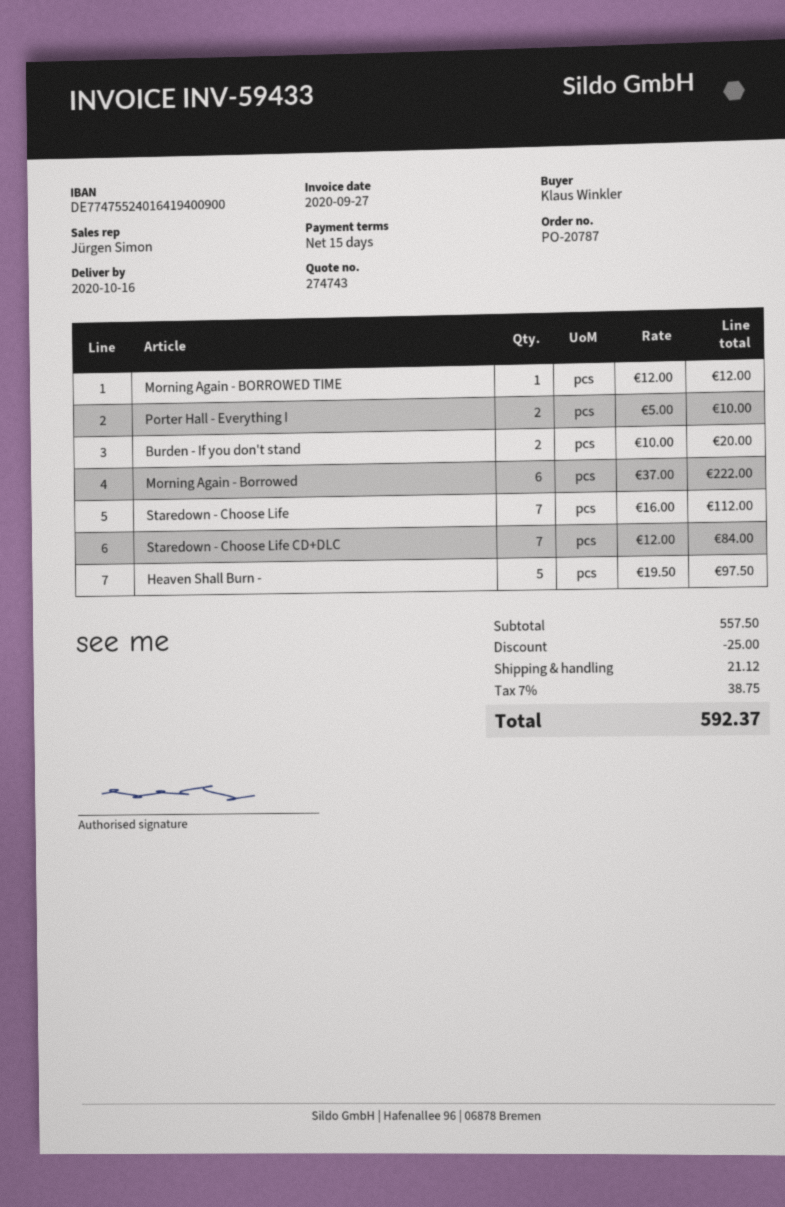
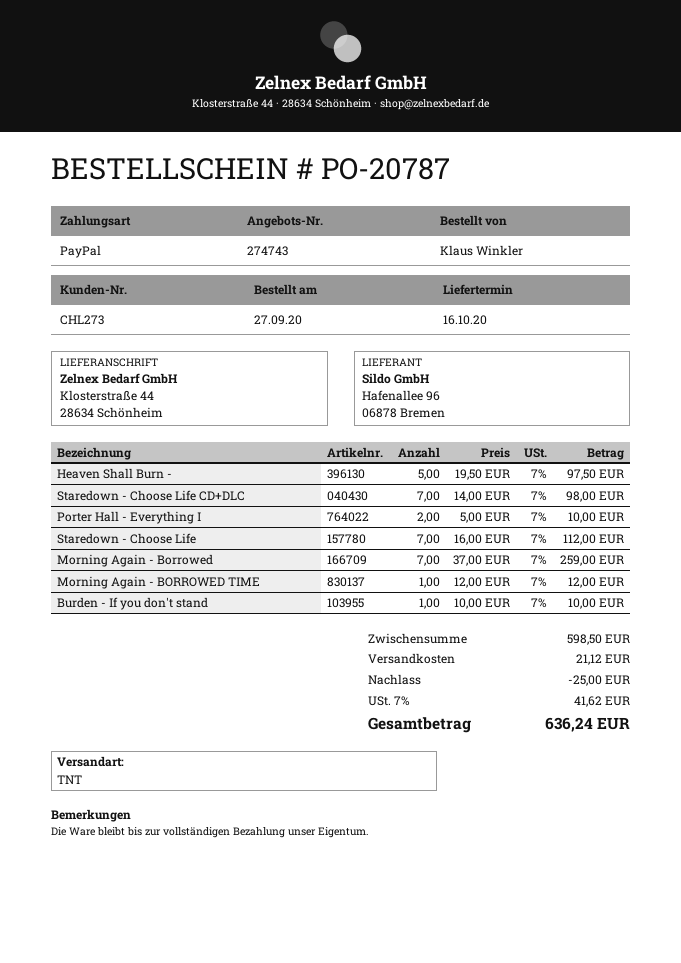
Burden - If you don't stand: 2 x 10.00 = 20.00 -> 1 x 10.00 = 10.00
Morning Again - Borrowed: 6 x 37.00 = 222.00 -> 7 x 37.00 = 259.00
Staredown - Choose Life CD+DLC: 7 x 12.00 = 84.00 -> 7 x 14.00 = 98.00
subtotal: 557.50 -> 598.50
tax: 7% = 38.75 -> 7% = 41.62
total: 592.37 -> 636.24

